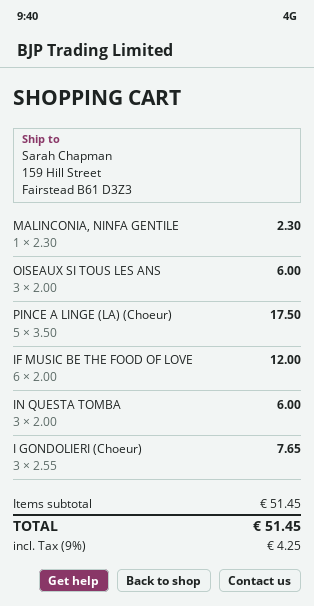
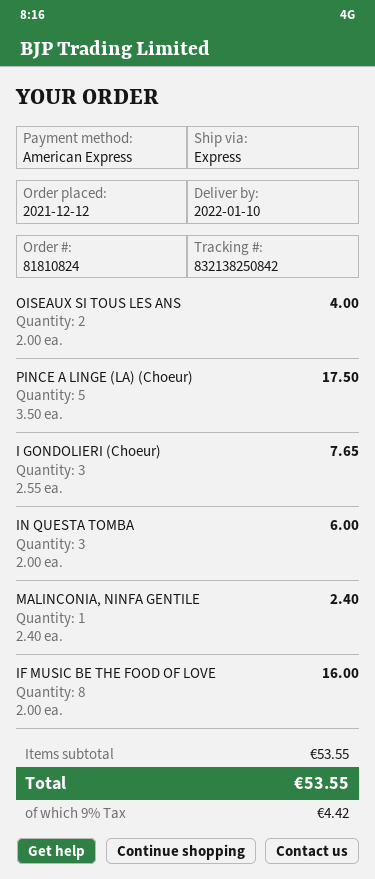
MALINCONIA, NINFA GENTILE: 1 x 2.30 = 2.30 -> 1 x 2.40 = 2.40
OISEAUX SI TOUS LES ANS: 3 x 2.00 = 6.00 -> 2 x 2.00 = 4.00
IF MUSIC BE THE FOOD OF LOVE: 6 x 2.00 = 12.00 -> 8 x 2.00 = 16.00
subtotal: 51.45 -> 53.55
tax: 9% = 4.25 -> 9% = 4.42
total: 51.45 -> 53.55

